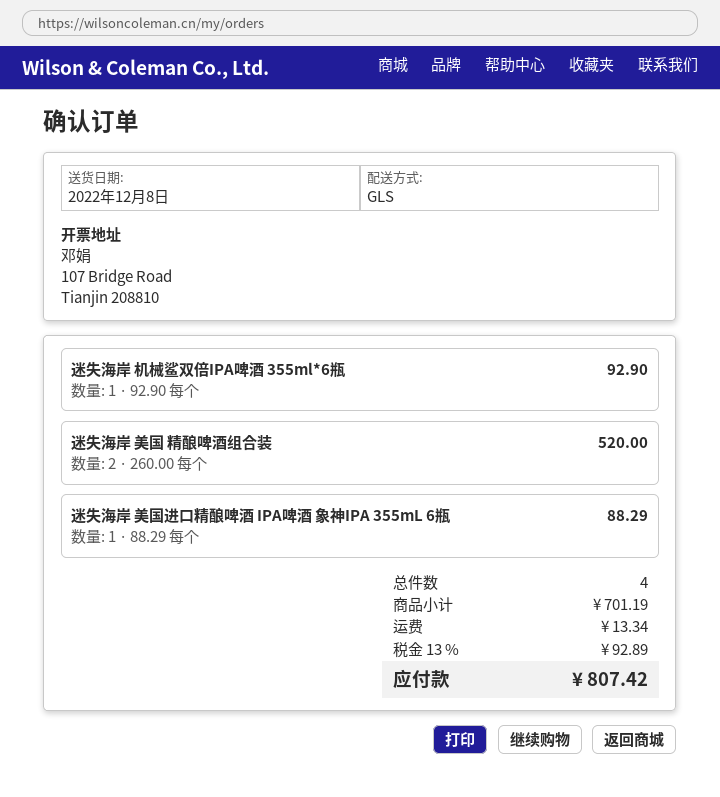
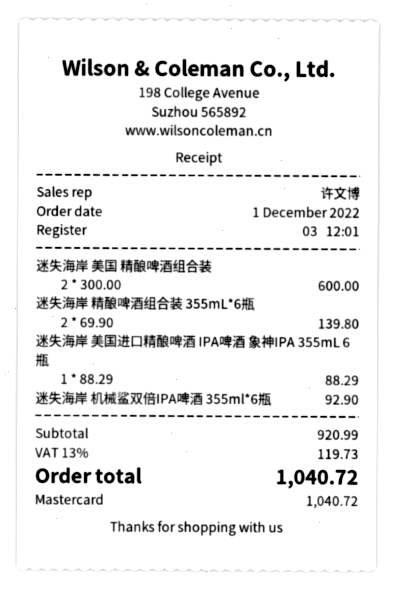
迷失海岸 美国 精酿啤酒组合装: 2 x 260.00 = 520.00 -> 2 x 300.00 = 600.00
迷失海岸 精酿啤酒组合装 355mL*6瓶: none -> 2 x 69.90 = 139.80
subtotal: 701.19 -> 920.99
shipping: 13.34 -> none
tax: 13% = 92.89 -> 13% = 119.73
total: 807.42 -> 1040.72

